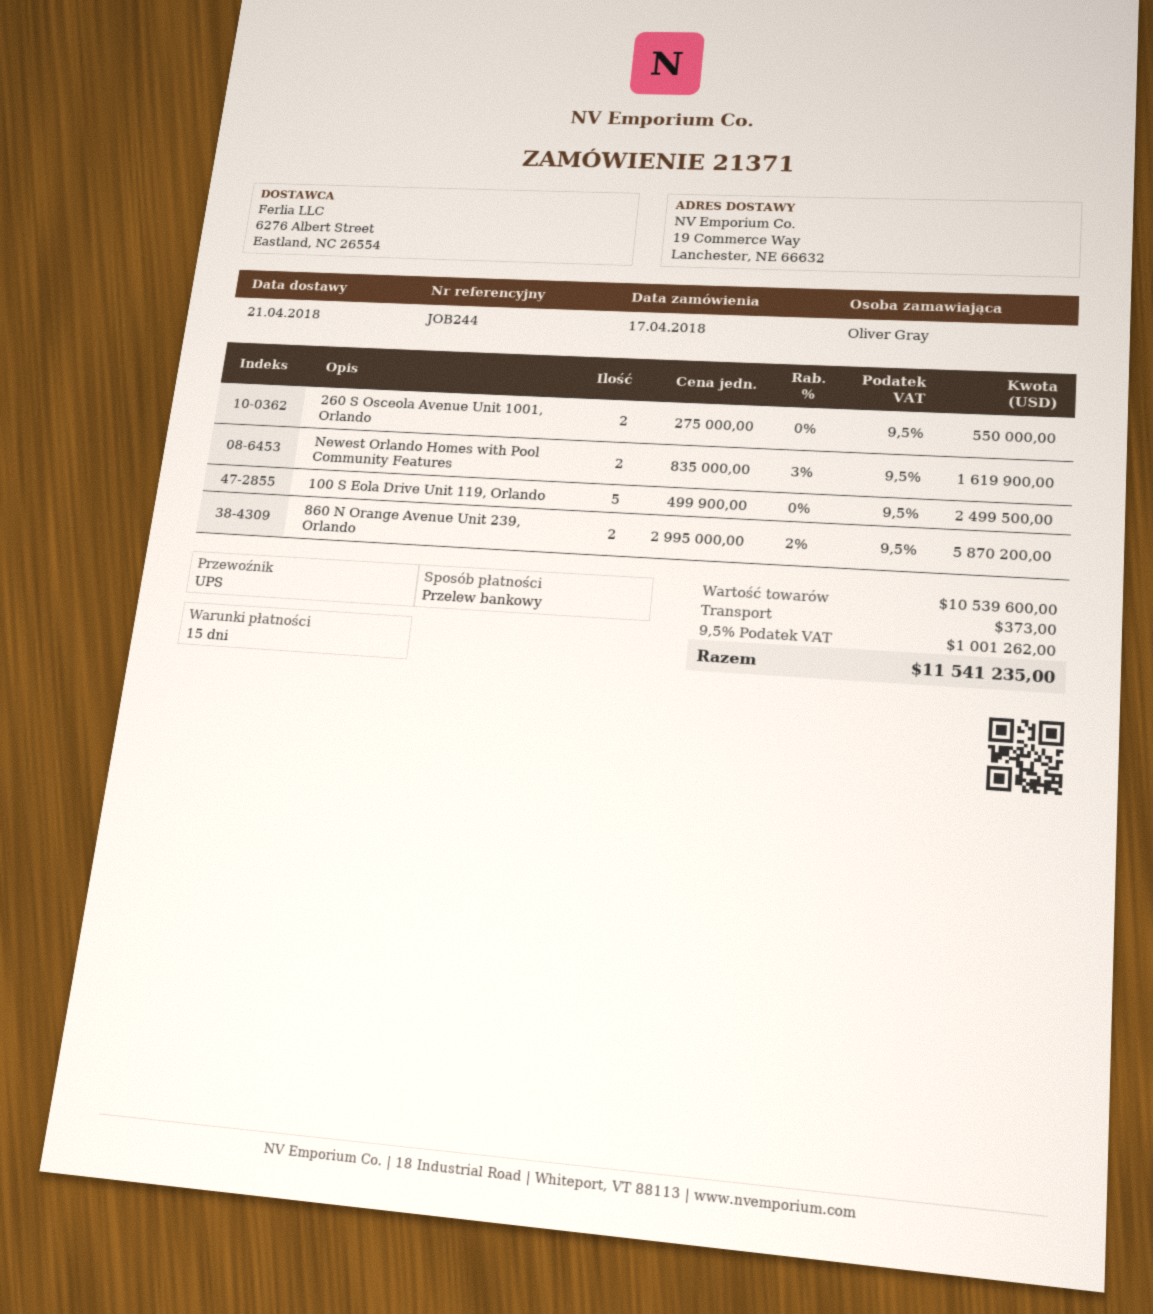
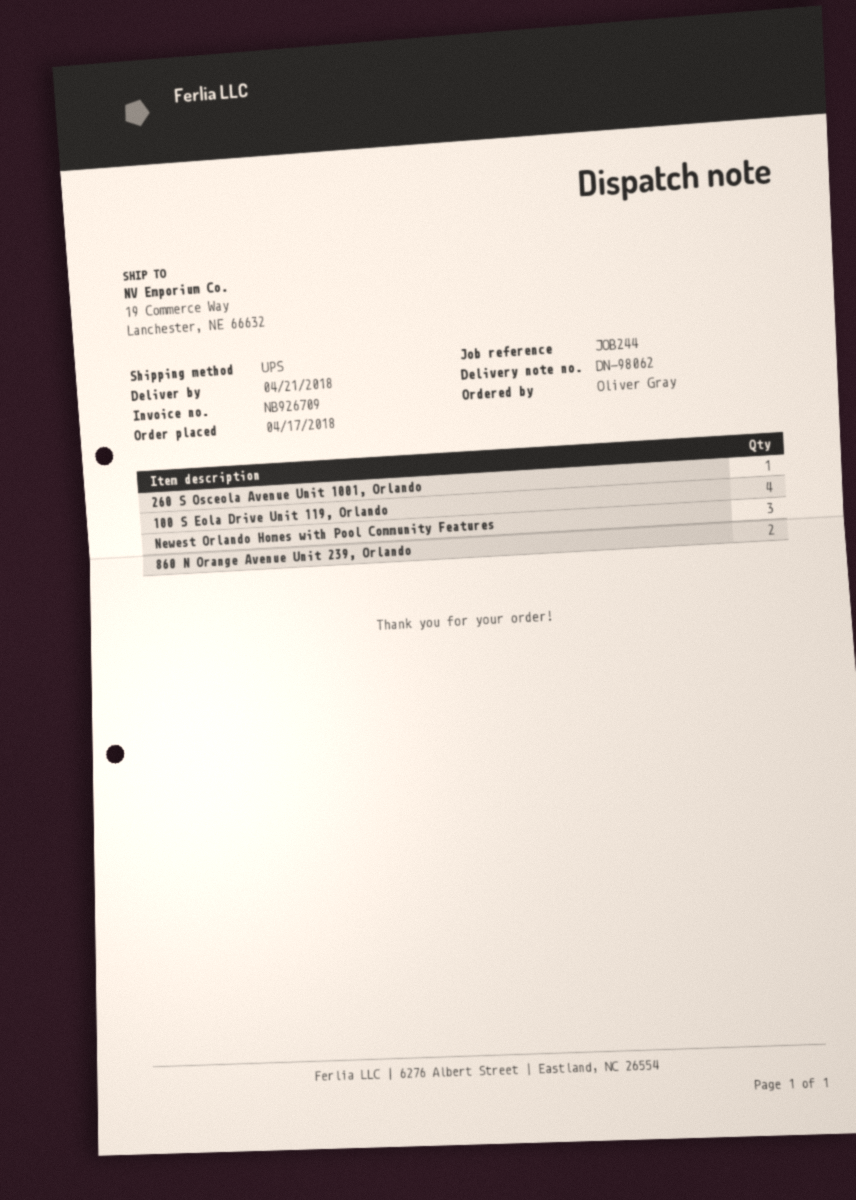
260 S Osceola Avenue Unit 1001, Orlando: 2 -> 1
Newest Orlando Homes with Pool Community Features: 2 -> 3
100 S Eola Drive Unit 119, Orlando: 5 -> 4

